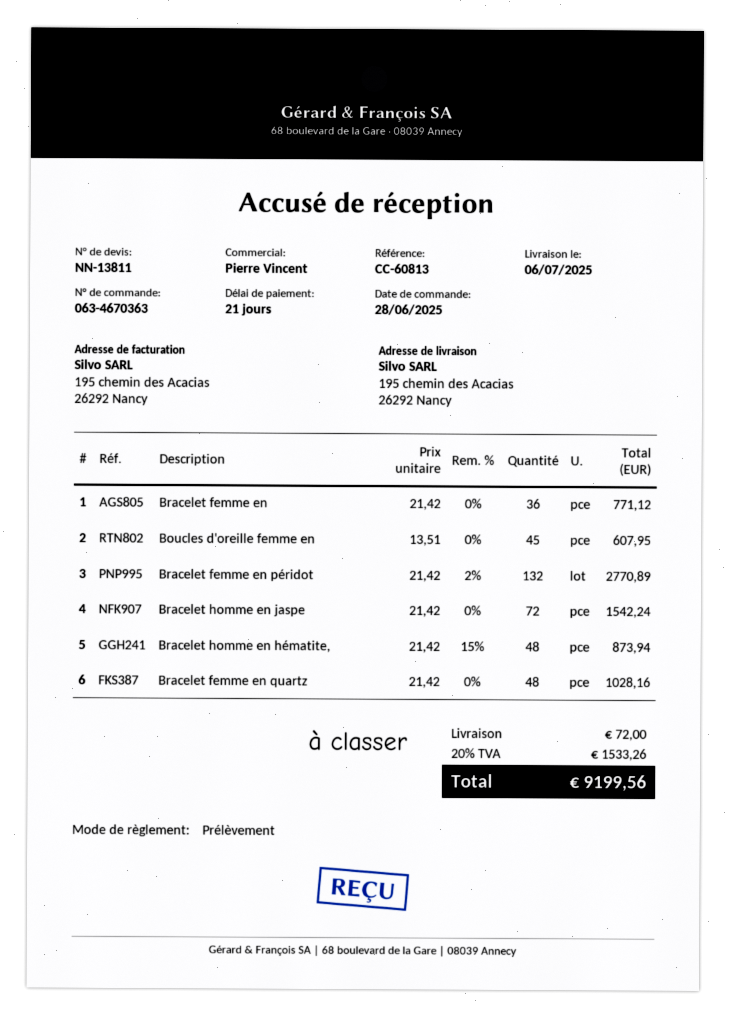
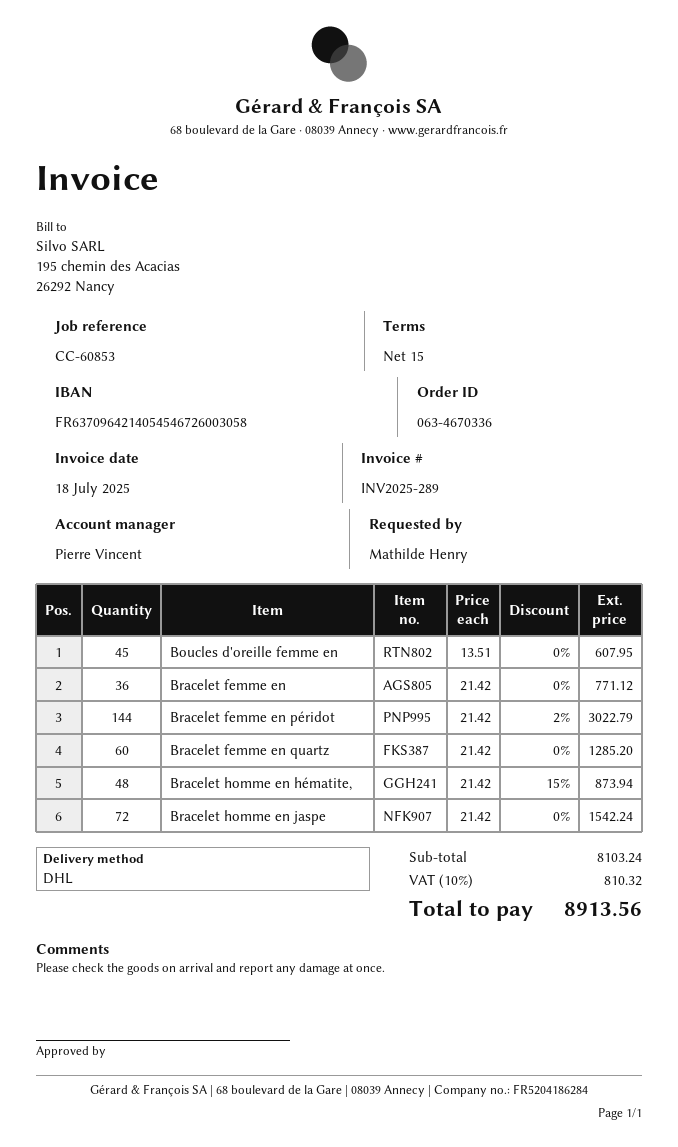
order number: 063-4670363 -> 063-4670336
payment terms: 21 days -> 15 days
reference: CC-60813 -> CC-60853
Bracelet femme en péridot: 132 x 21.42 - 2% = 2770.89 -> 144 x 21.42 - 2% = 3022.79
Bracelet femme en quartz: 48 x 21.42 = 1028.16 -> 60 x 21.42 = 1285.20
shipping: 72.00 -> none
tax: 20% = 1533.26 -> 10% = 810.32
total: 9199.56 -> 8913.56

